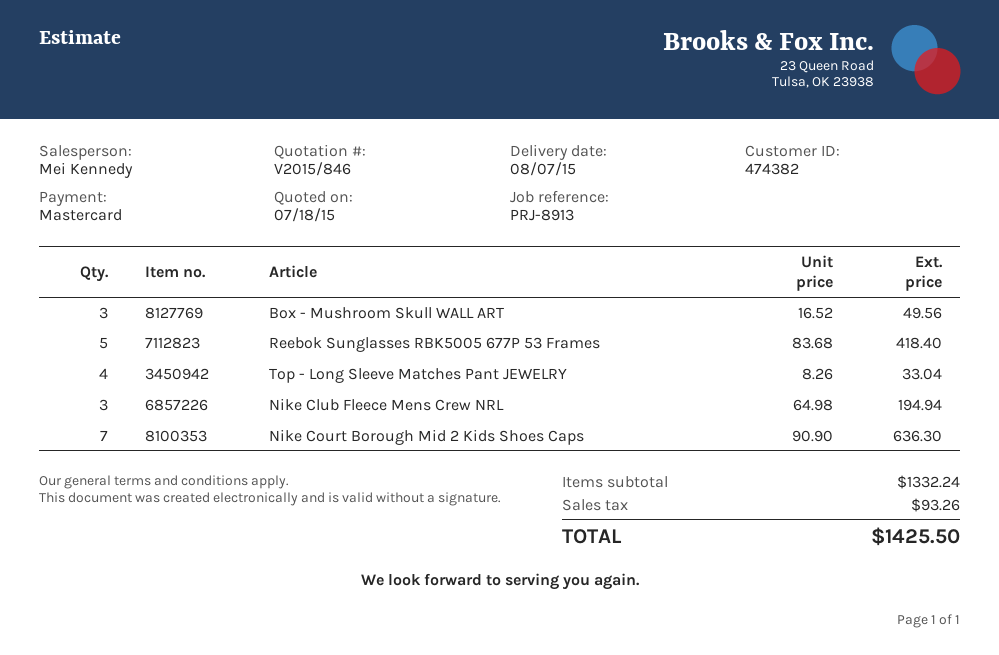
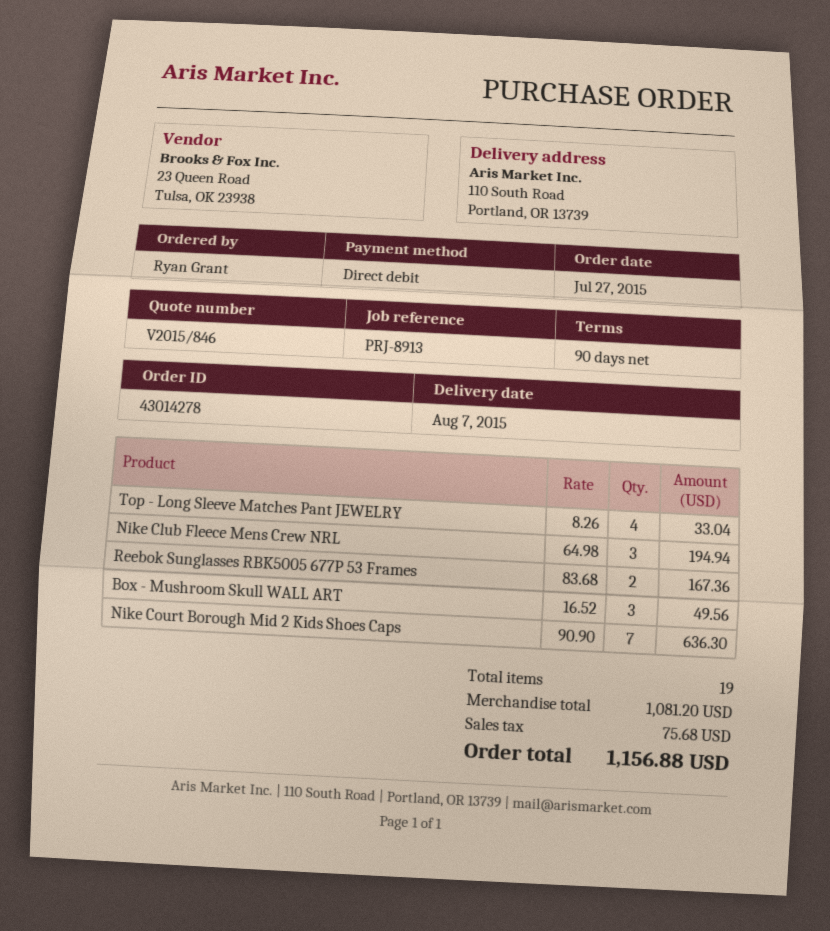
payment method: Mastercard -> direct debit
Reebok Sunglasses RBK5005 677P 53 Frames: 5 x 83.68 = 418.40 -> 2 x 83.68 = 167.36
subtotal: 1332.24 -> 1081.20
tax: 93.26 -> 75.68
total: 1425.50 -> 1156.88

